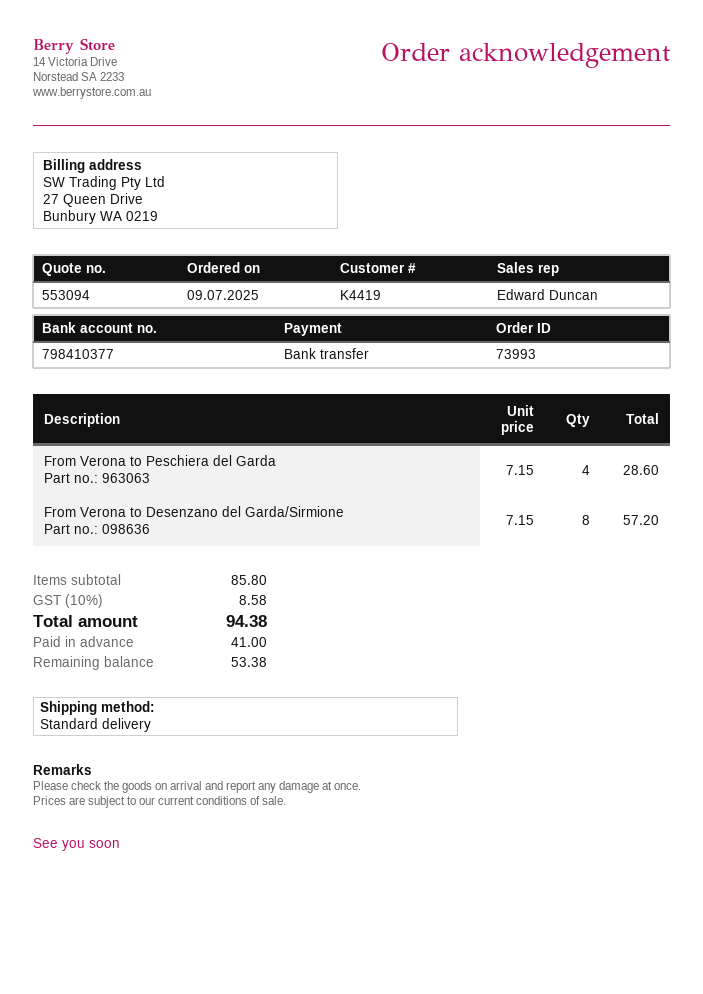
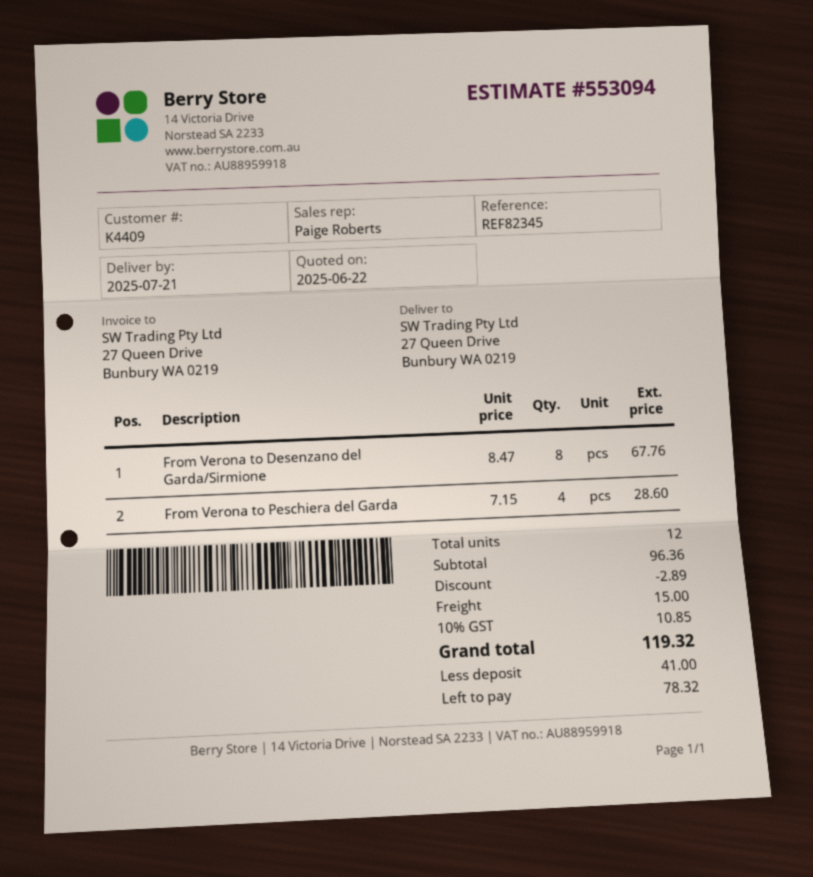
customer number: K4419 -> K4409
sales rep: Edward Duncan -> Paige Roberts
From Verona to Desenzano del Garda/Sirmione: 8 x 7.15 = 57.20 -> 8 x 8.47 = 67.76
subtotal: 85.80 -> 96.36
discount: none -> 2.89
shipping: none -> 15.00
tax: 10% = 8.58 -> 10% = 10.85
total: 94.38 -> 119.32
balance: 53.38 -> 78.32

